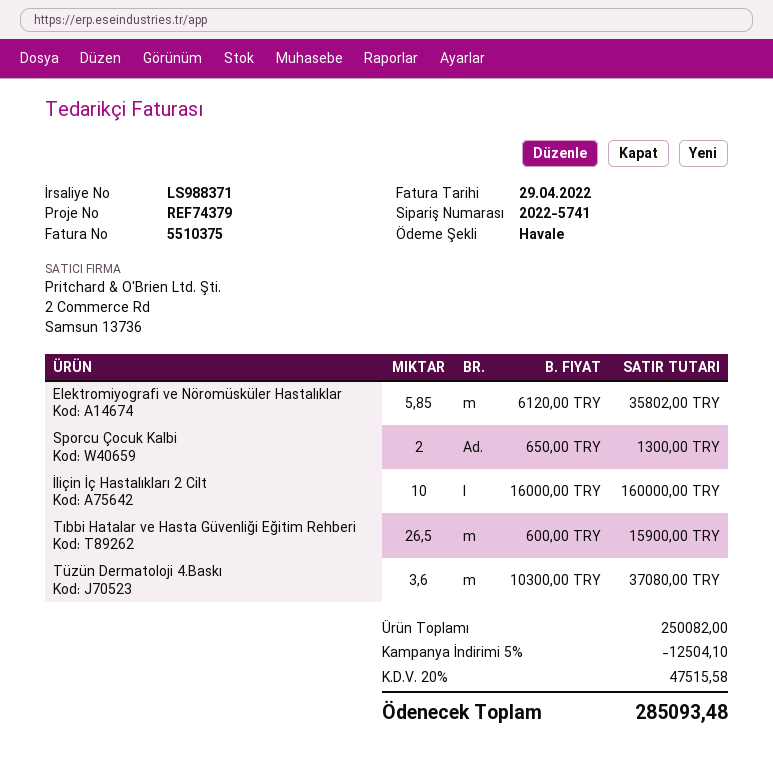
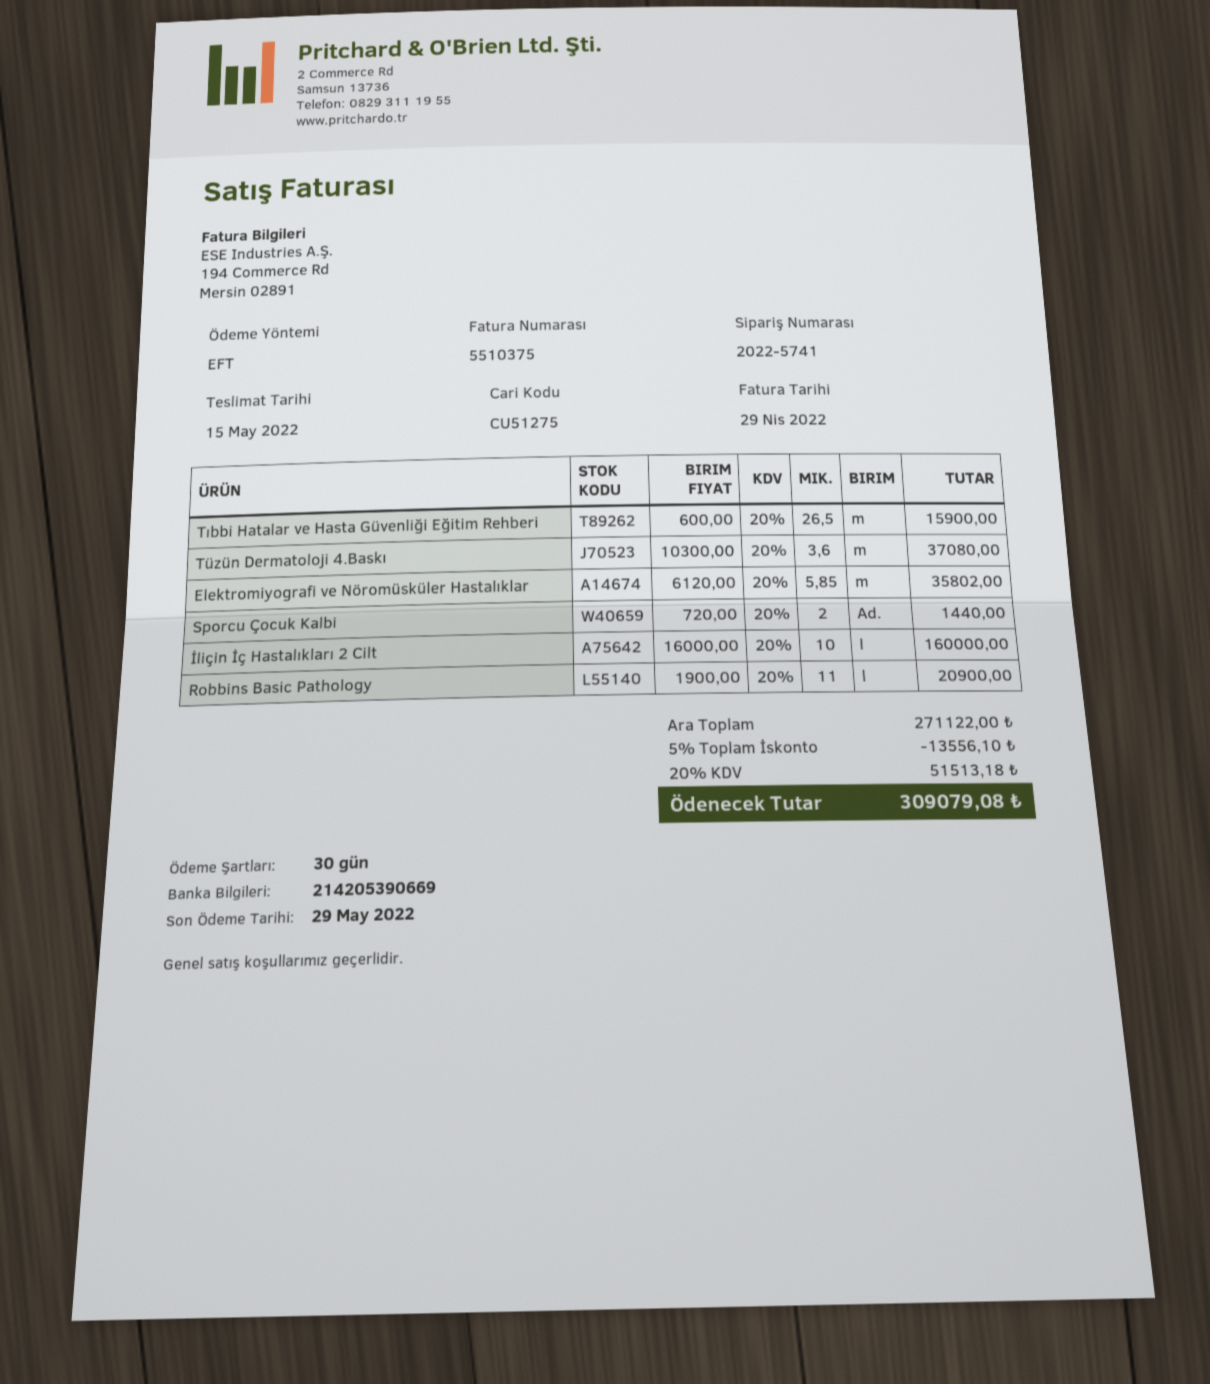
Sporcu Çocuk Kalbi: 2 x 650.00 = 1300.00 -> 2 x 720.00 = 1440.00
Robbins Basic Pathology: none -> 11 x 1900.00 = 20900.00
subtotal: 250082.00 -> 271122.00
discount: 5% = 12504.10 -> 5% = 13556.10
tax: 20% = 47515.58 -> 20% = 51513.18
total: 285093.48 -> 309079.08

